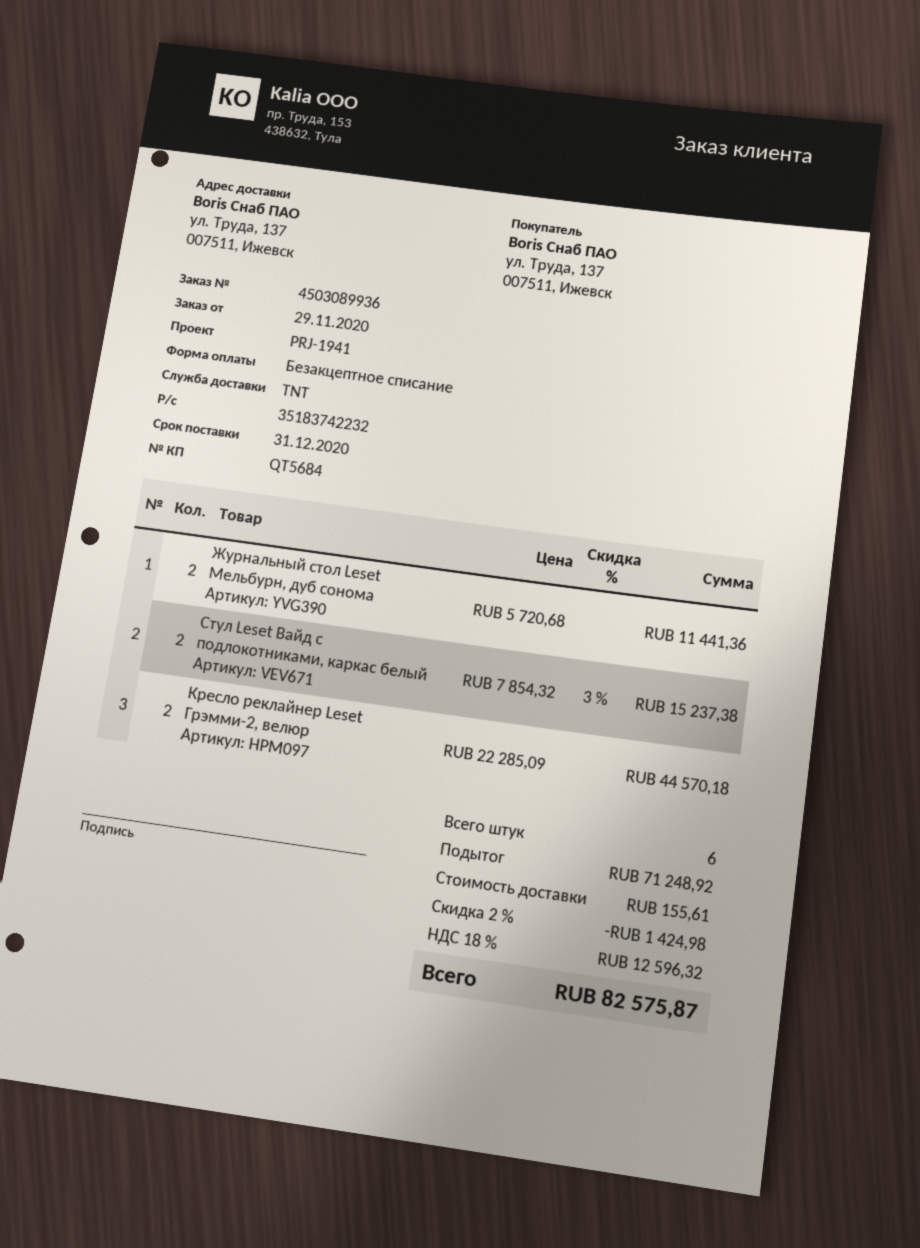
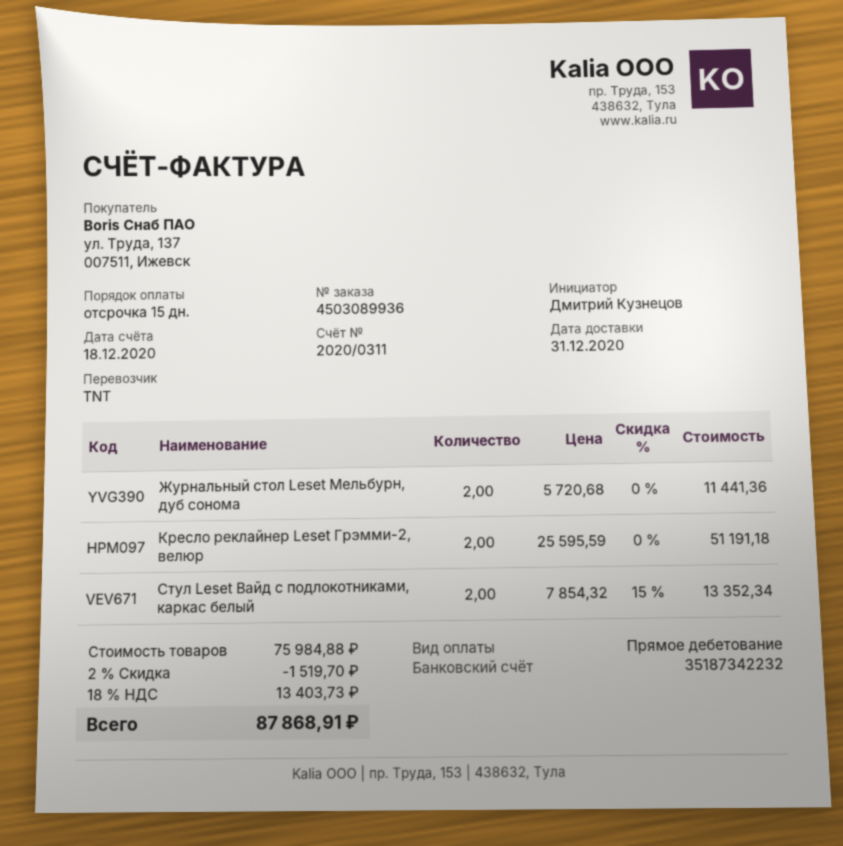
bank account: 35183742232 -> 35187342232
Стул Leset Вайд с подлокотниками, каркас белый: 2 x 7854.32 - 3% = 15237.38 -> 2 x 7854.32 - 15% = 13352.34
Кресло реклайнер Leset Грэмми-2, велюр: 2 x 22285.09 = 44570.18 -> 2 x 25595.59 = 51191.18
subtotal: 71248.92 -> 75984.88
discount: 2% = 1424.98 -> 2% = 1519.70
shipping: 155.61 -> none
tax: 18% = 12596.32 -> 18% = 13403.73
total: 82575.87 -> 87868.91

